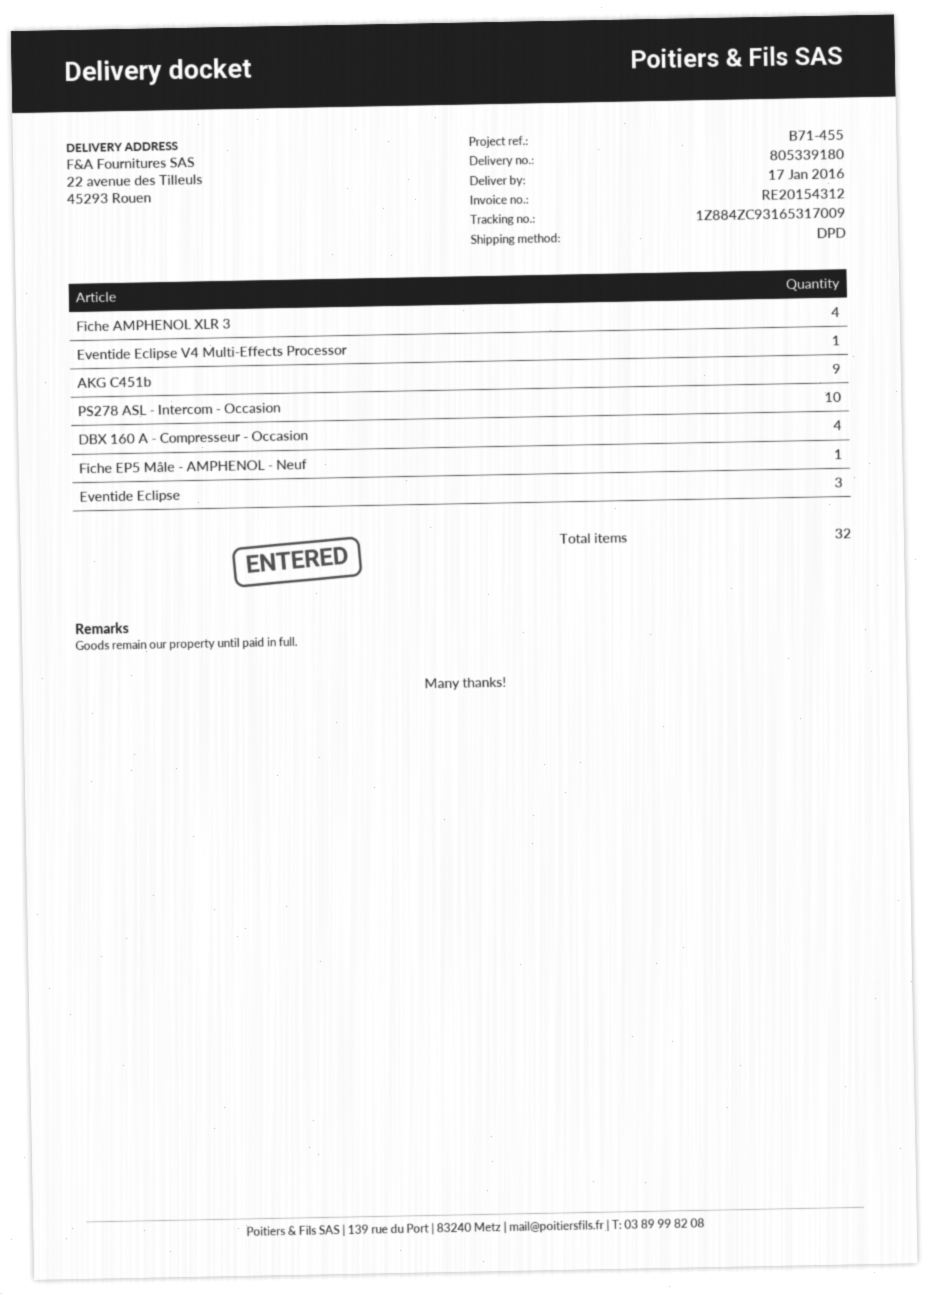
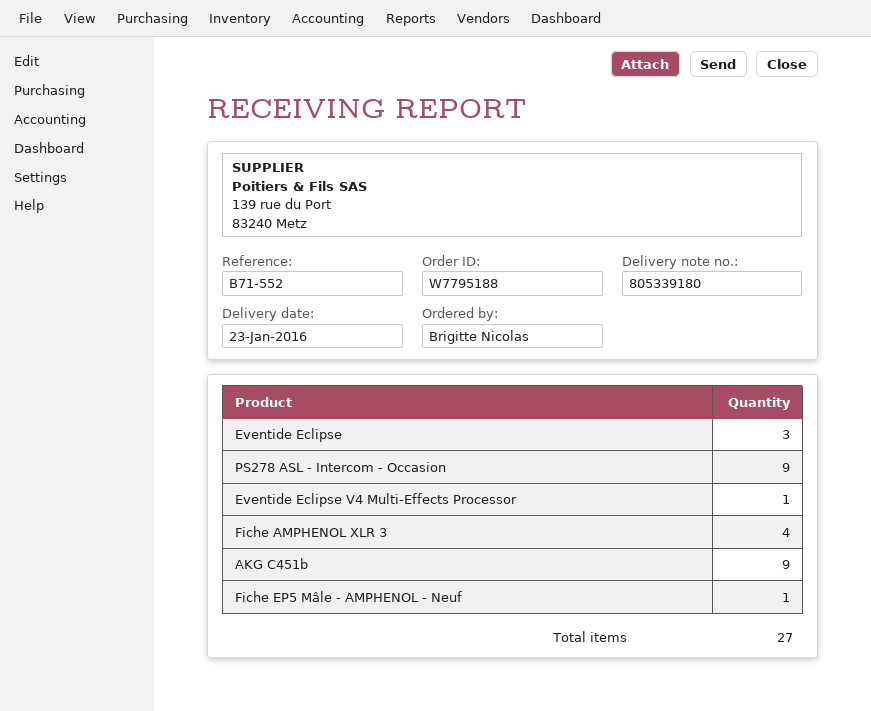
delivery date: 2016-01-17 -> 2016-01-23
reference: B71-455 -> B71-552
PS278 ASL - Intercom - Occasion: 10 -> 9
DBX 160 A - Compresseur - Occasion: 4 -> none
total quantity: 32 -> 27

